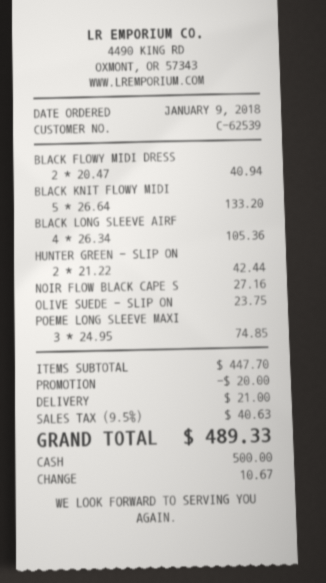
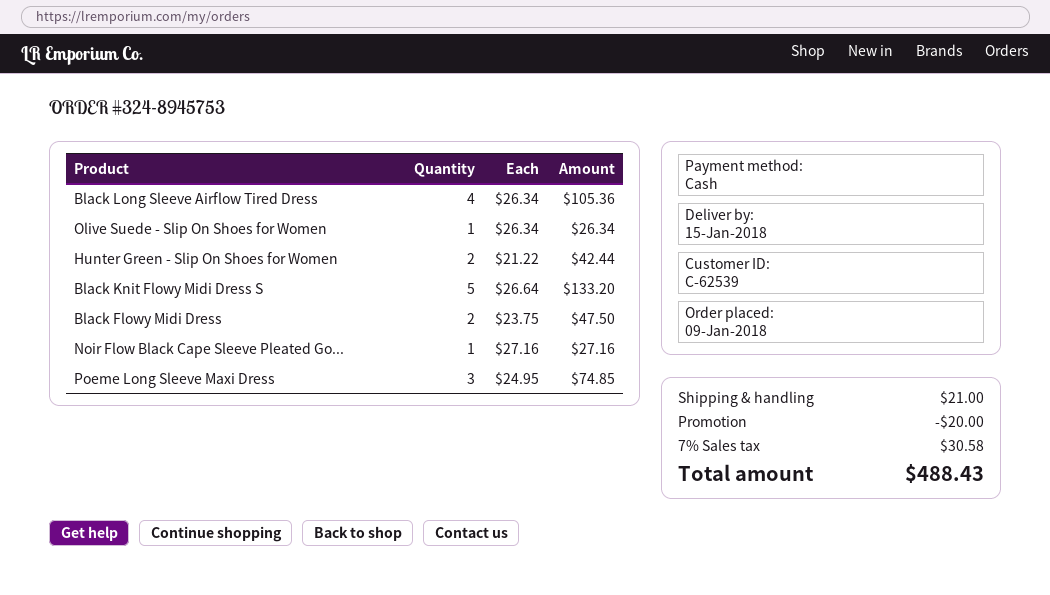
BLACK FLOWY MIDI DRESS: 2 x 20.47 = 40.94 -> 2 x 23.75 = 47.50
OLIVE SUEDE - SLIP ON: 1 x 23.75 = 23.75 -> 1 x 26.34 = 26.34
tax: 9.5% = 40.63 -> 7% = 30.58
total: 489.33 -> 488.43

